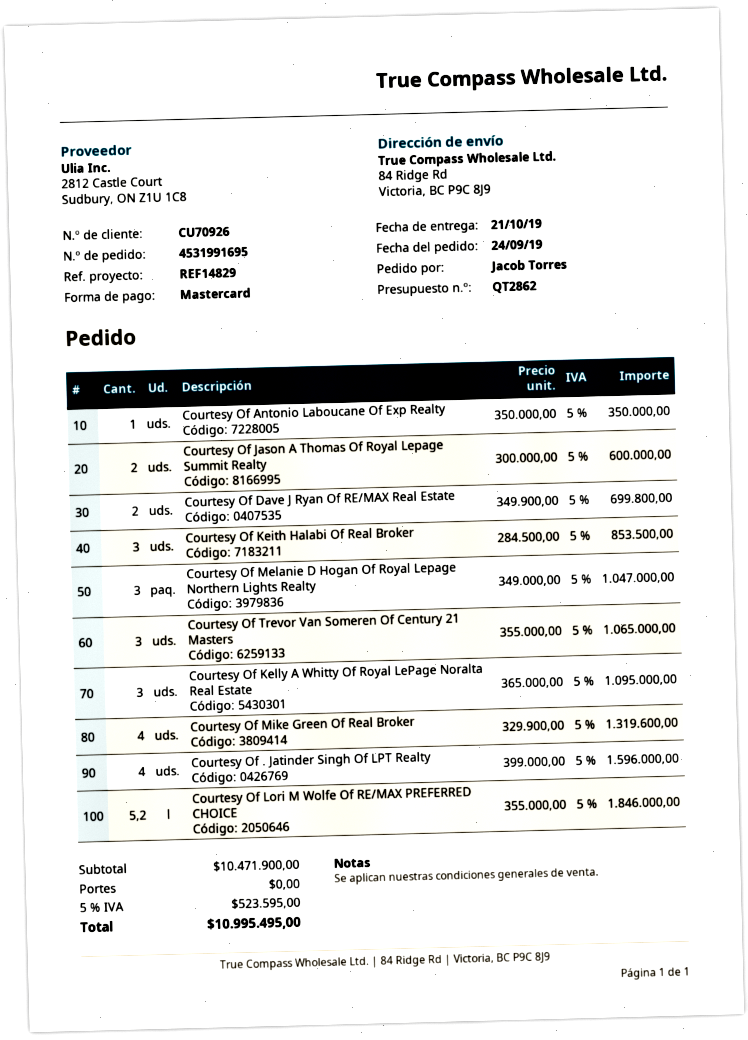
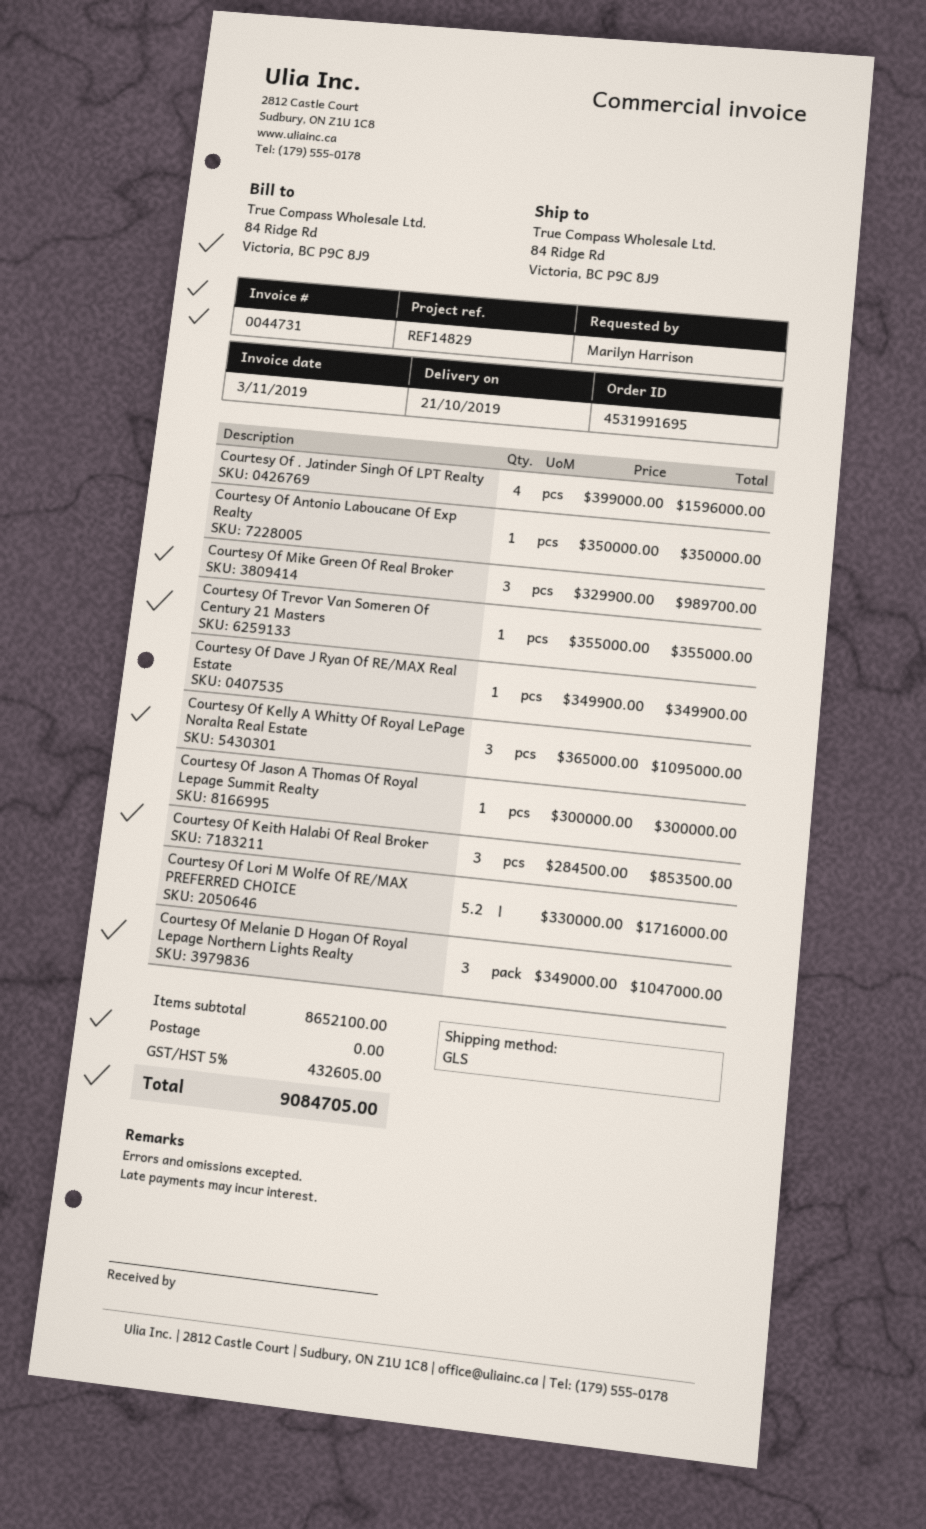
ordered by: Jacob Torres -> Marilyn Harrison
Courtesy Of Jason A Thomas Of Royal Lepage Summit Realty: 2 x 300000.00 = 600000.00 -> 1 x 300000.00 = 300000.00
Courtesy Of Dave J Ryan Of RE/MAX Real Estate: 2 x 349900.00 = 699800.00 -> 1 x 349900.00 = 349900.00
Courtesy Of Trevor Van Someren Of Century 21 Masters: 3 x 355000.00 = 1065000.00 -> 1 x 355000.00 = 355000.00
Courtesy Of Mike Green Of Real Broker: 4 x 329900.00 = 1319600.00 -> 3 x 329900.00 = 989700.00
Courtesy Of Lori M Wolfe Of RE/MAX PREFERRED CHOICE: 5.2 x 355000.00 = 1846000.00 -> 5.2 x 330000.00 = 1716000.00
subtotal: 10471900.00 -> 8652100.00
tax: 5% = 523595.00 -> 5% = 432605.00
total: 10995495.00 -> 9084705.00

